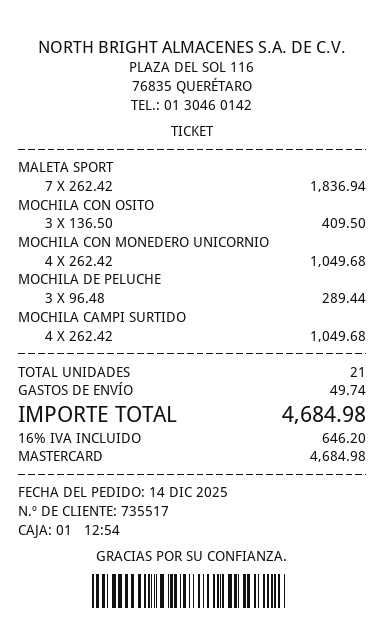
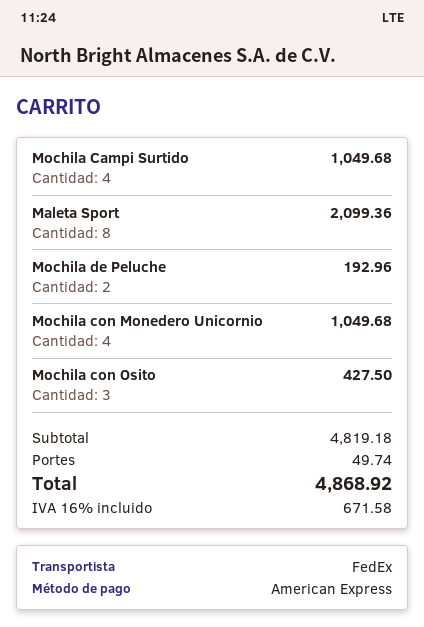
payment method: Mastercard -> American Express
MALETA SPORT: 7 for 1836.94 -> 8 for 2099.36
MOCHILA CON OSITO: 3 for 409.50 -> 3 for 427.50
MOCHILA DE PELUCHE: 3 for 289.44 -> 2 for 192.96
tax: 16% = 646.20 -> 16% = 671.58
total: 4684.98 -> 4868.92

